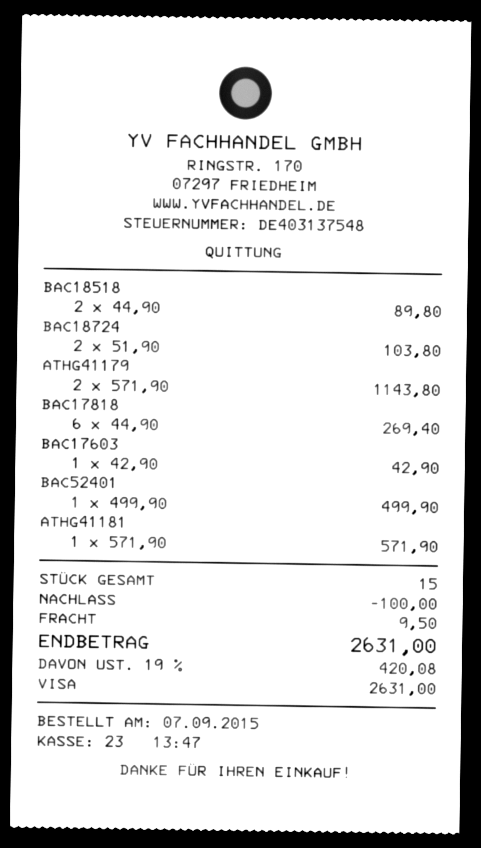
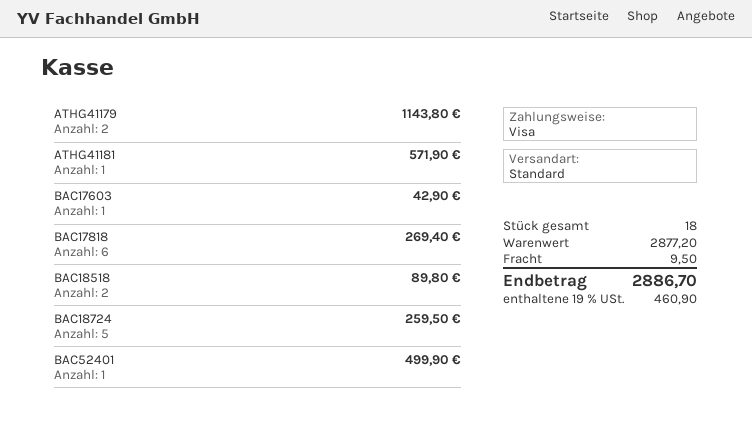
BAC18724: 2 for 103.80 -> 5 for 259.50
total quantity: 15 -> 18
discount: 100.00 -> none
tax: 19% = 420.08 -> 19% = 460.90
total: 2631.00 -> 2886.70

